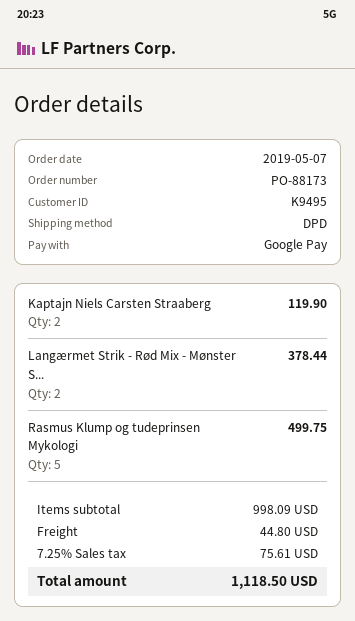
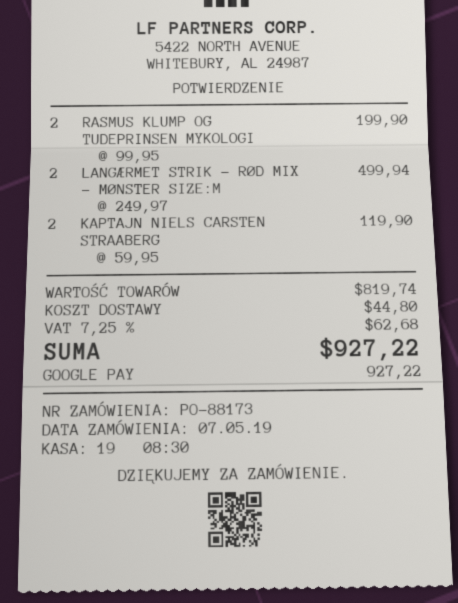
Langærmet Strik - Rød Mix - Mønster S...: 2 for 378.44 -> 2 for 499.94
Rasmus Klump og tudeprinsen Mykologi: 5 for 499.75 -> 2 for 199.90
subtotal: 998.09 -> 819.74
tax: 7.25% = 75.61 -> 7.25% = 62.68
total: 1118.50 -> 927.22

